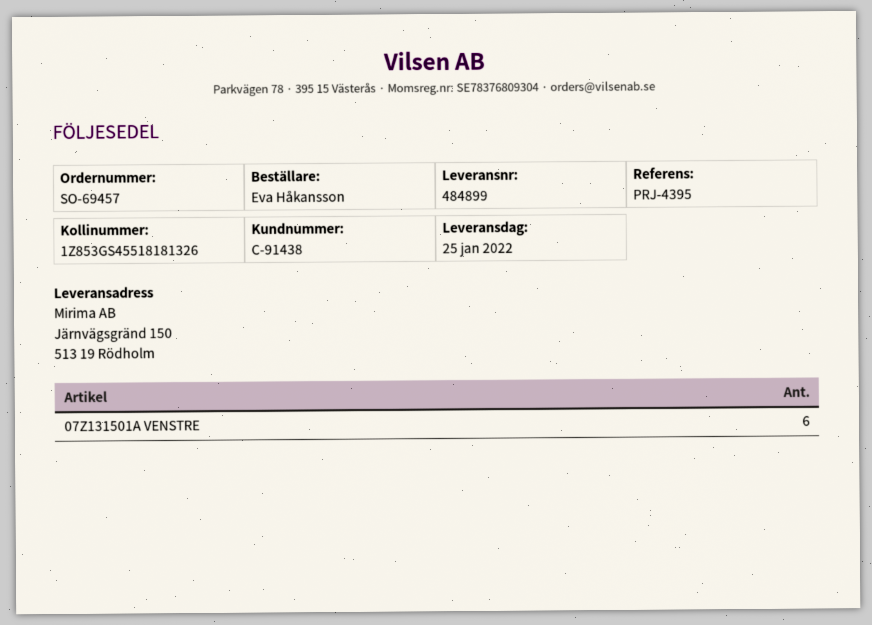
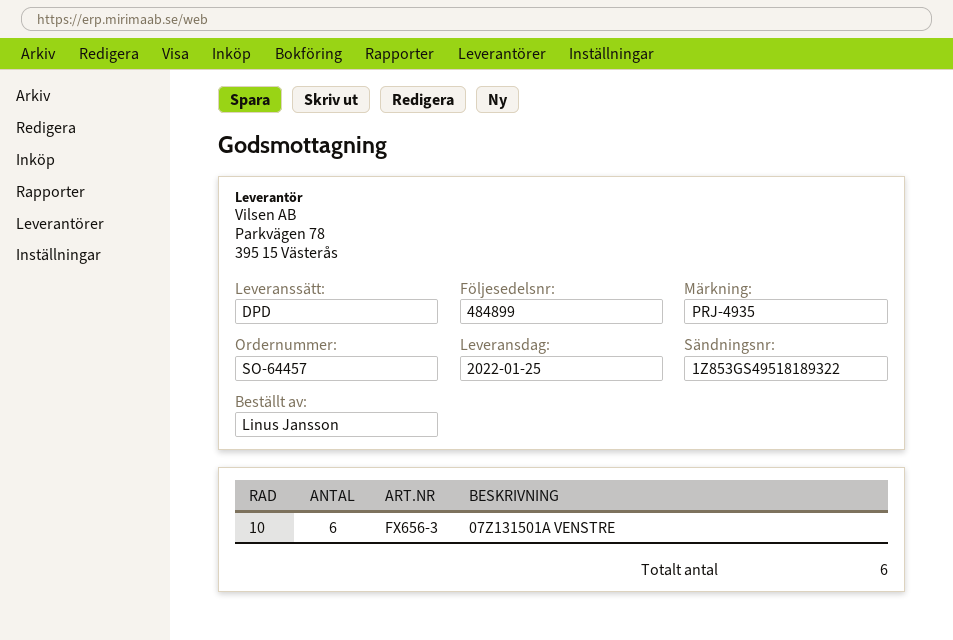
order number: SO-69457 -> SO-64457
reference: PRJ-4395 -> PRJ-4935
ordered by: Eva Håkansson -> Linus Jansson
tracking number: 1Z853GS45518181326 -> 1Z853GS49518189322

